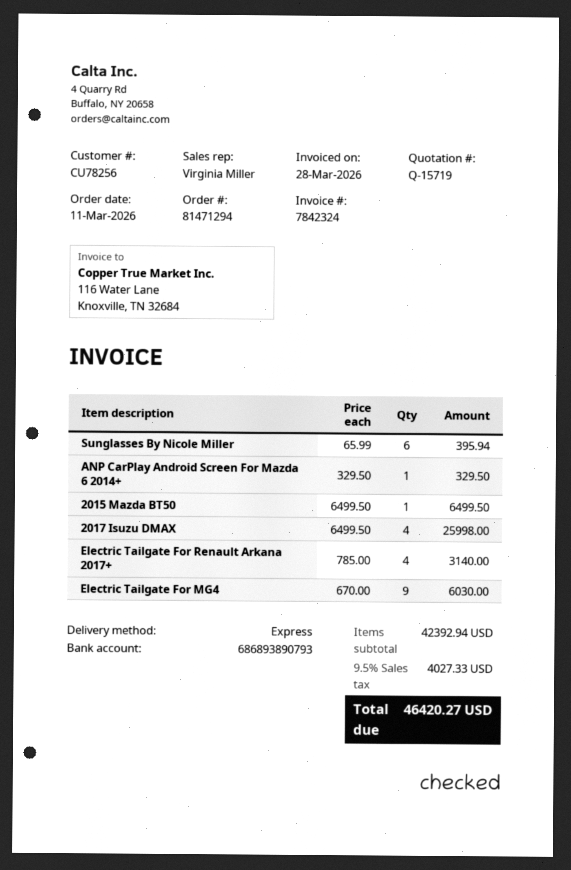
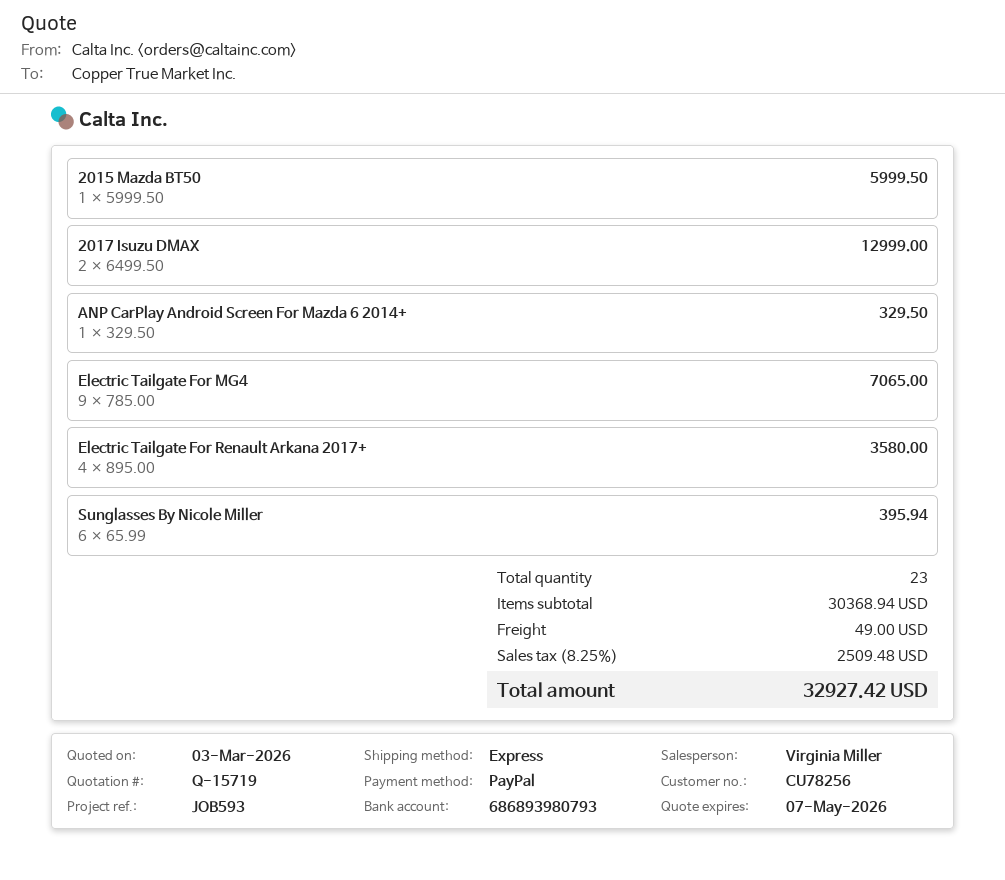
bank account: 686893890793 -> 686893980793
2015 Mazda BT50: 1 x 6499.50 = 6499.50 -> 1 x 5999.50 = 5999.50
2017 Isuzu DMAX: 4 x 6499.50 = 25998.00 -> 2 x 6499.50 = 12999.00
Electric Tailgate For Renault Arkana 2017+: 4 x 785.00 = 3140.00 -> 4 x 895.00 = 3580.00
Electric Tailgate For MG4: 9 x 670.00 = 6030.00 -> 9 x 785.00 = 7065.00
subtotal: 42392.94 -> 30368.94
shipping: none -> 49.00
tax: 9.5% = 4027.33 -> 8.25% = 2509.48
total: 46420.27 -> 32927.42

